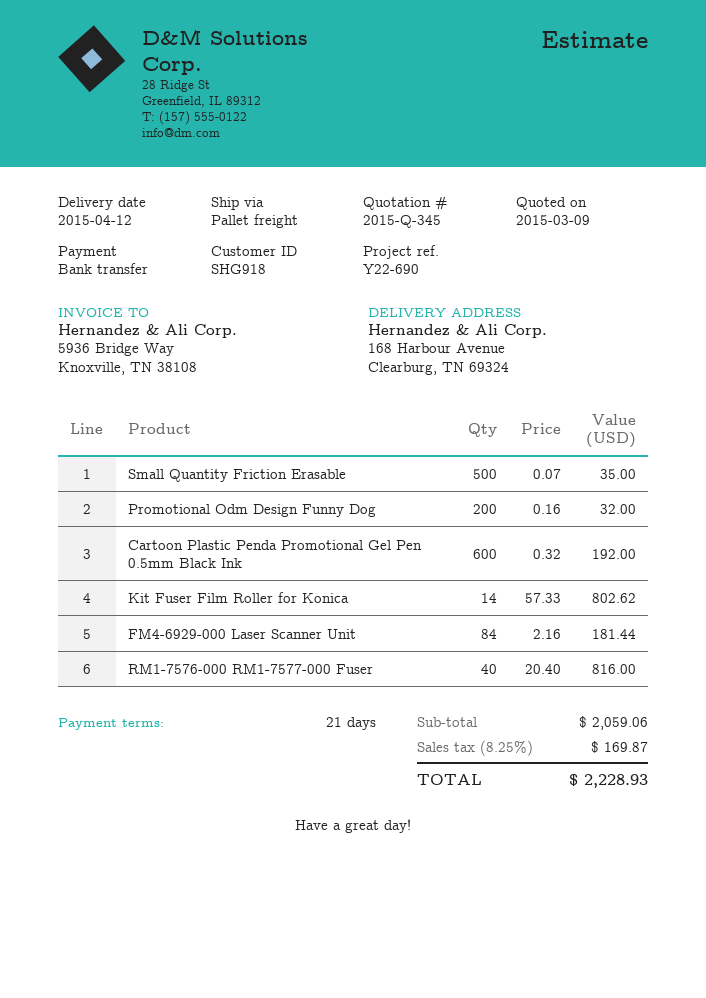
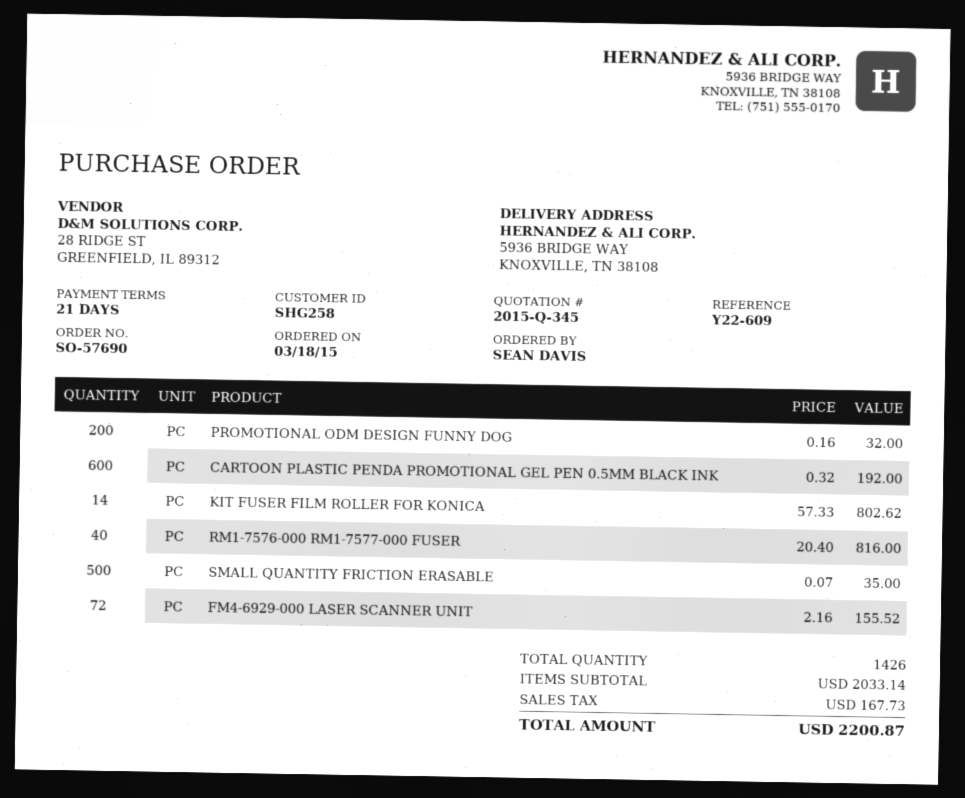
customer number: SHG918 -> SHG258
reference: Y22-690 -> Y22-609
ship to: 168 Harbour Avenue, Clearburg, TN 69324 -> 5936 BRIDGE WAY, KNOXVILLE, TN 38108
FM4-6929-000 Laser Scanner Unit: 84 x 2.16 = 181.44 -> 72 x 2.16 = 155.52
subtotal: 2059.06 -> 2033.14
tax: 169.87 -> 167.73
total: 2228.93 -> 2200.87

